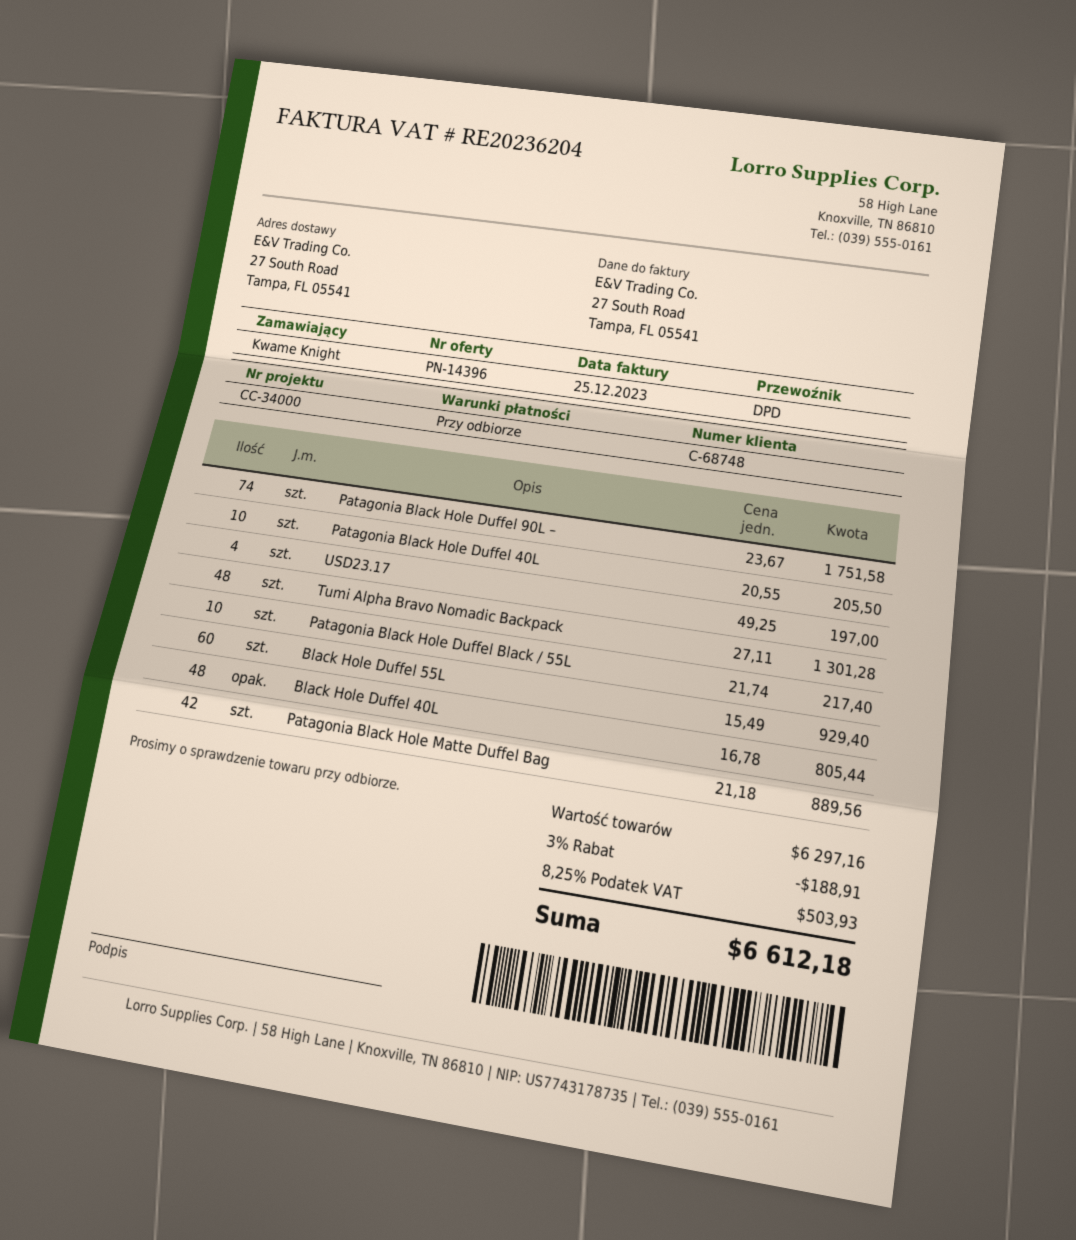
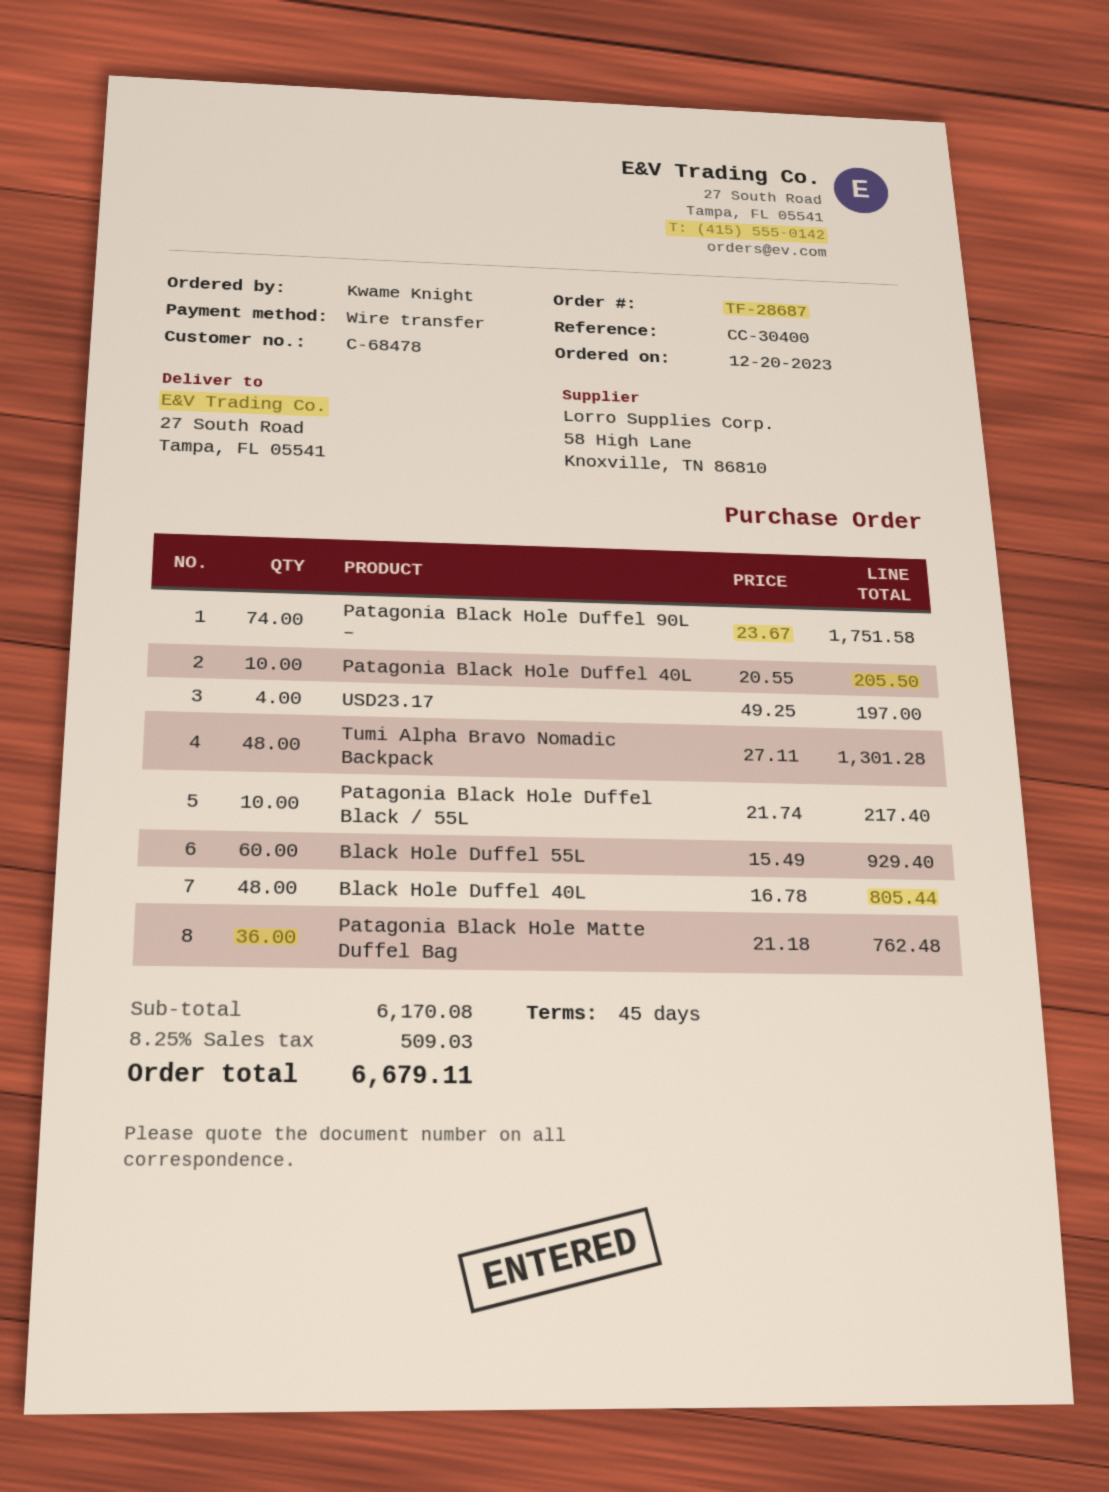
payment terms: on receipt -> 45 days
customer number: C-68748 -> C-68478
reference: CC-34000 -> CC-30400
Patagonia Black Hole Matte Duffel Bag: 42 x 21.18 = 889.56 -> 36 x 21.18 = 762.48
subtotal: 6297.16 -> 6170.08
discount: 3% = 188.91 -> none
tax: 8.25% = 503.93 -> 8.25% = 509.03
total: 6612.18 -> 6679.11

